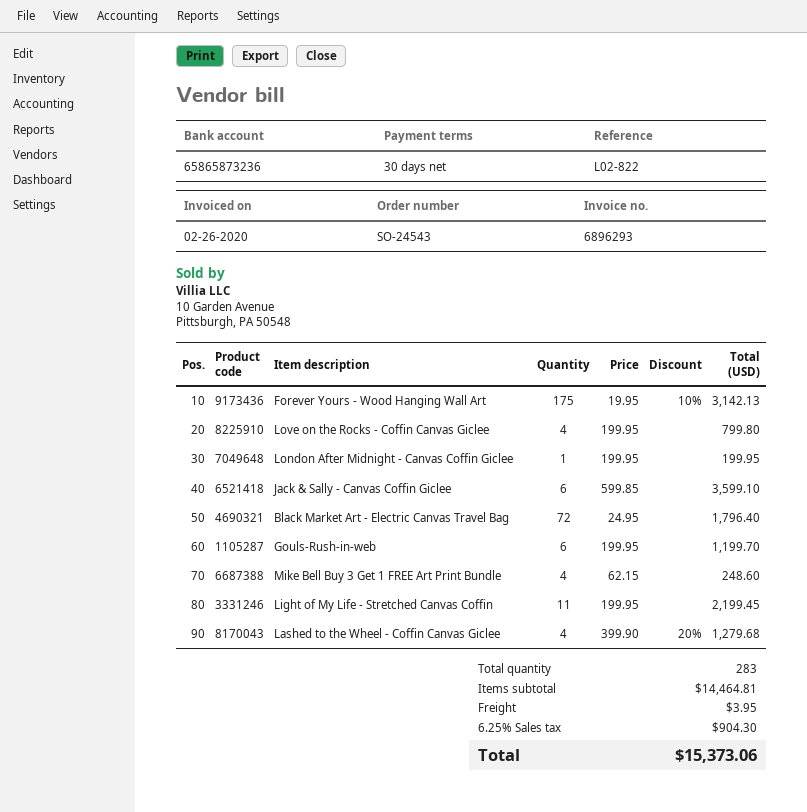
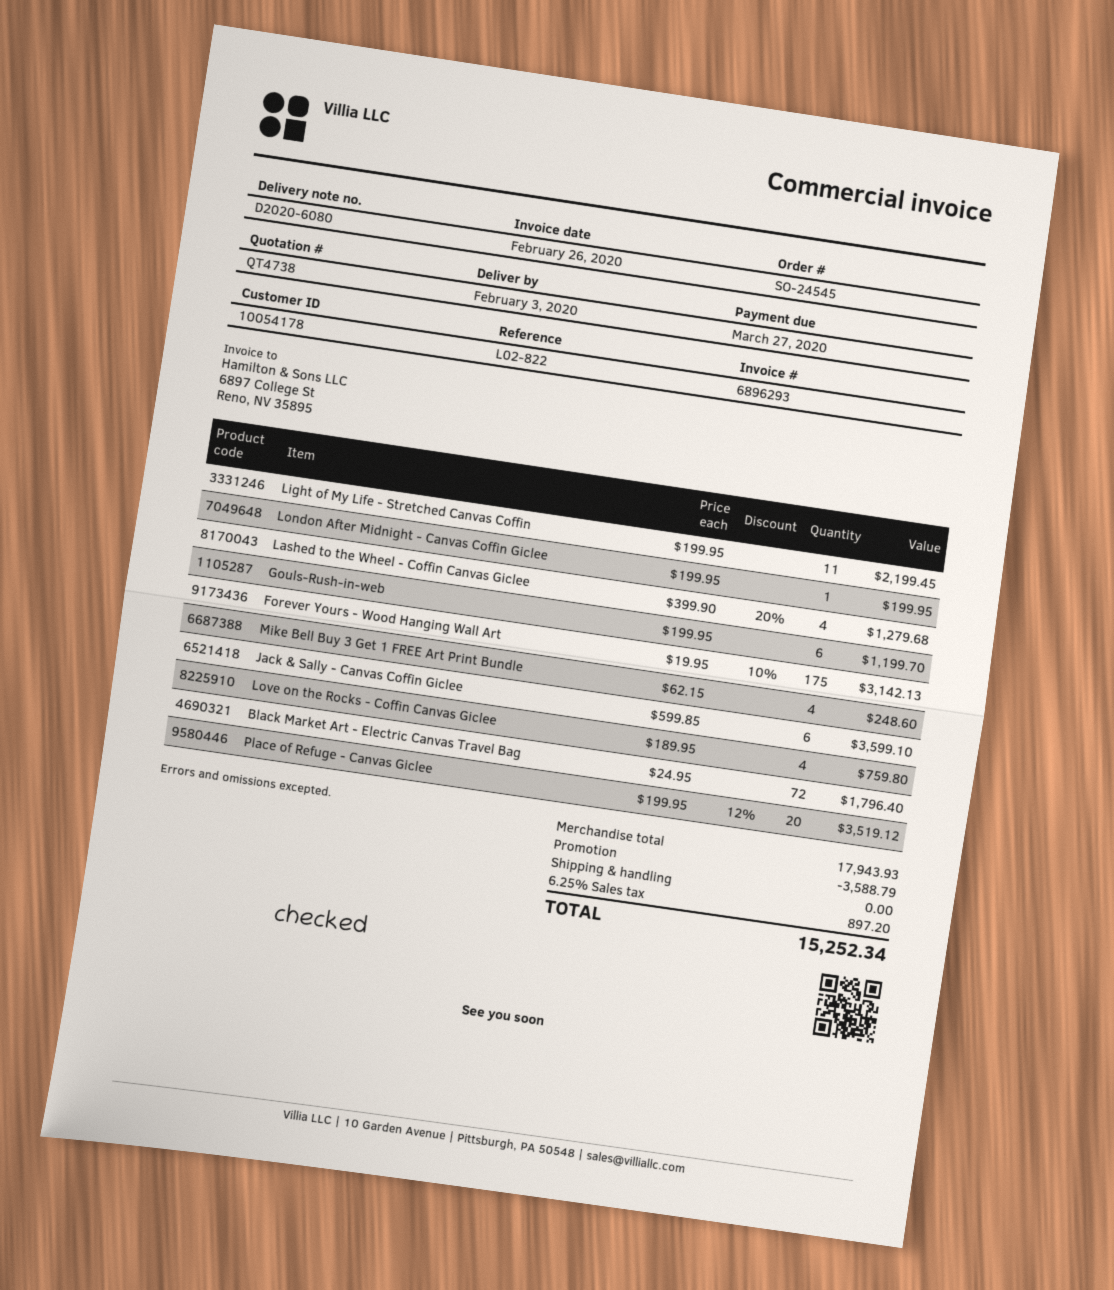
order number: SO-24543 -> SO-24545
Love on the Rocks - Coffin Canvas Giclee: 4 x 199.95 = 799.80 -> 4 x 189.95 = 759.80
Place of Refuge - Canvas Giclee: none -> 20 x 199.95 - 12% = 3519.12
subtotal: 14464.81 -> 17943.93
discount: none -> 3588.79
shipping: 3.95 -> 0.00
tax: 6.25% = 904.30 -> 6.25% = 897.20
total: 15373.06 -> 15252.34

